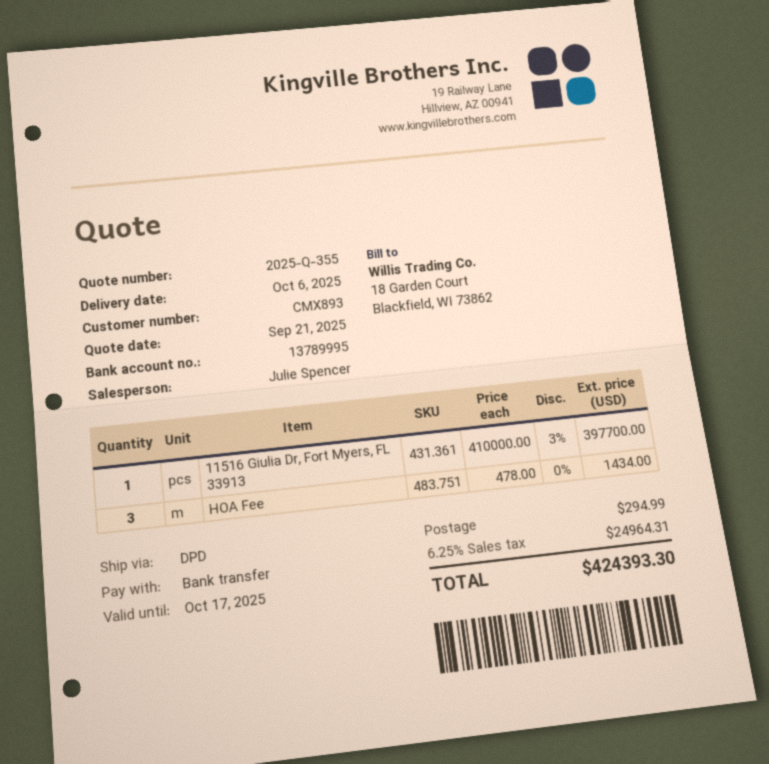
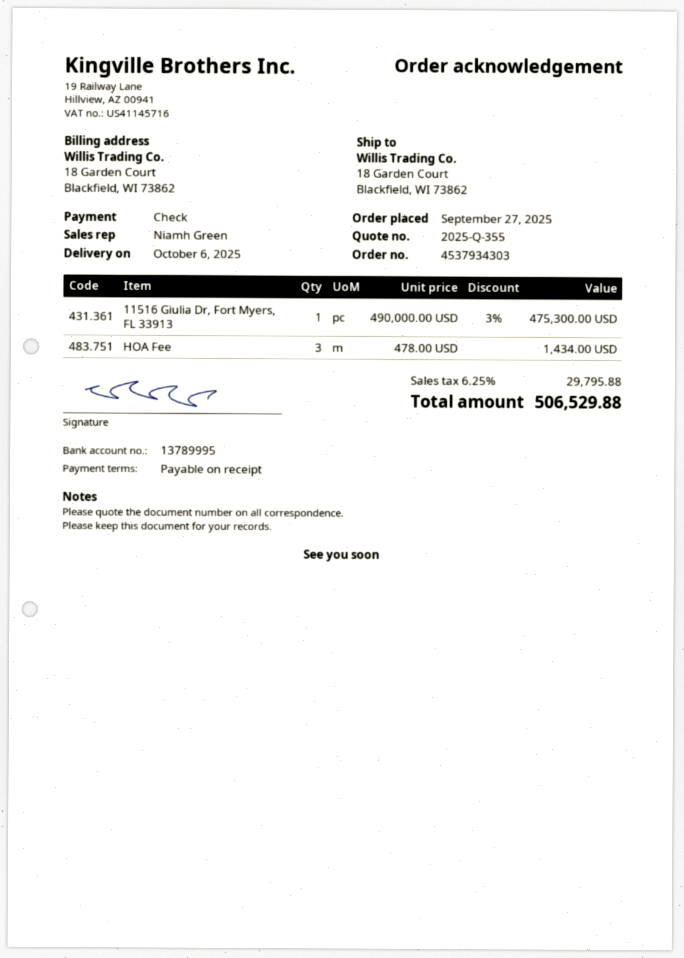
sales rep: Julie Spencer -> Niamh Green
payment method: bank transfer -> cheque
11516 Giulia Dr, Fort Myers, FL 33913: 1 x 410000.00 - 3% = 397700.00 -> 1 x 490000.00 - 3% = 475300.00
shipping: 294.99 -> none
tax: 6.25% = 24964.31 -> 6.25% = 29795.88
total: 424393.30 -> 506529.88

